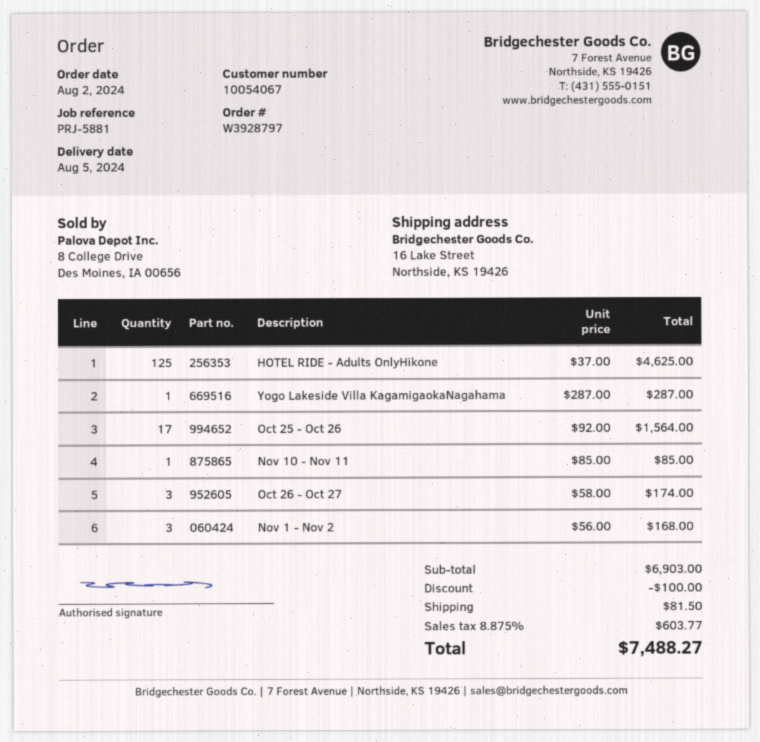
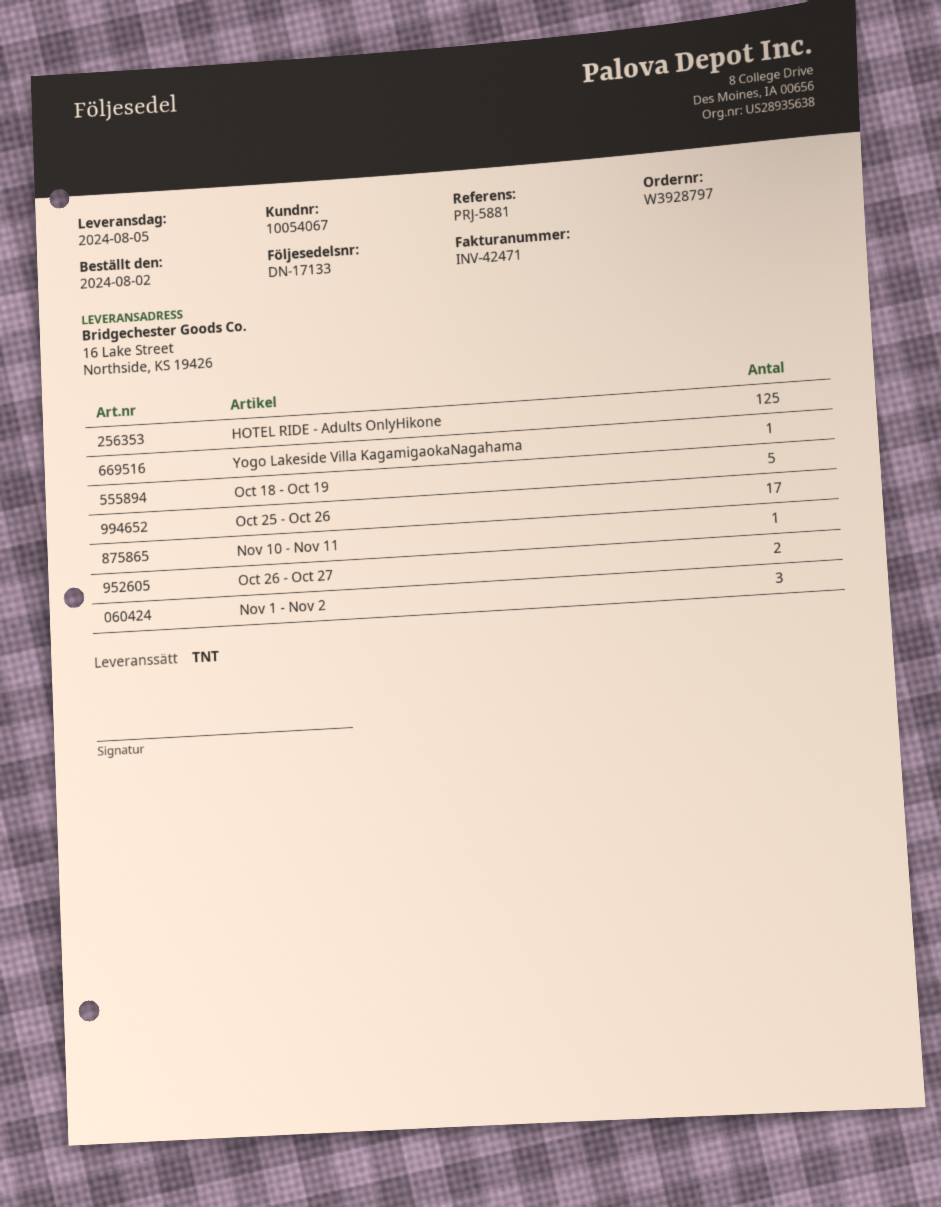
Oct 26 - Oct 27: 3 -> 2
Oct 18 - Oct 19: none -> 5

